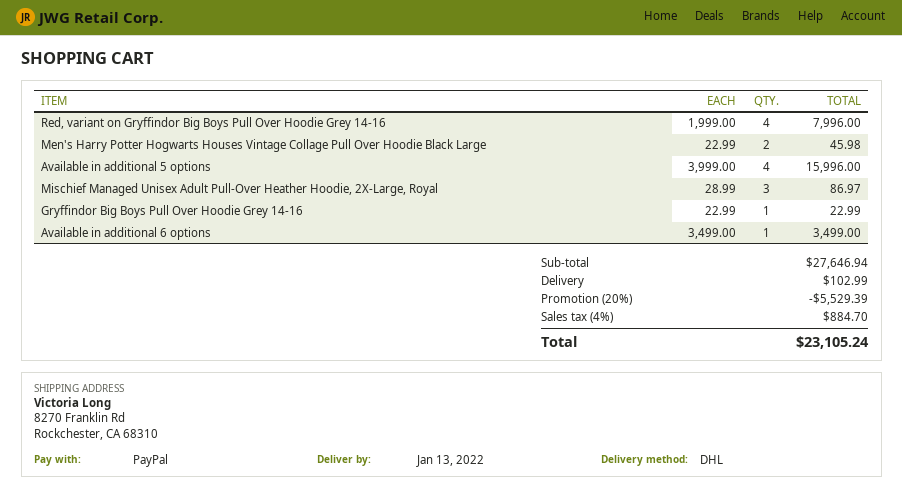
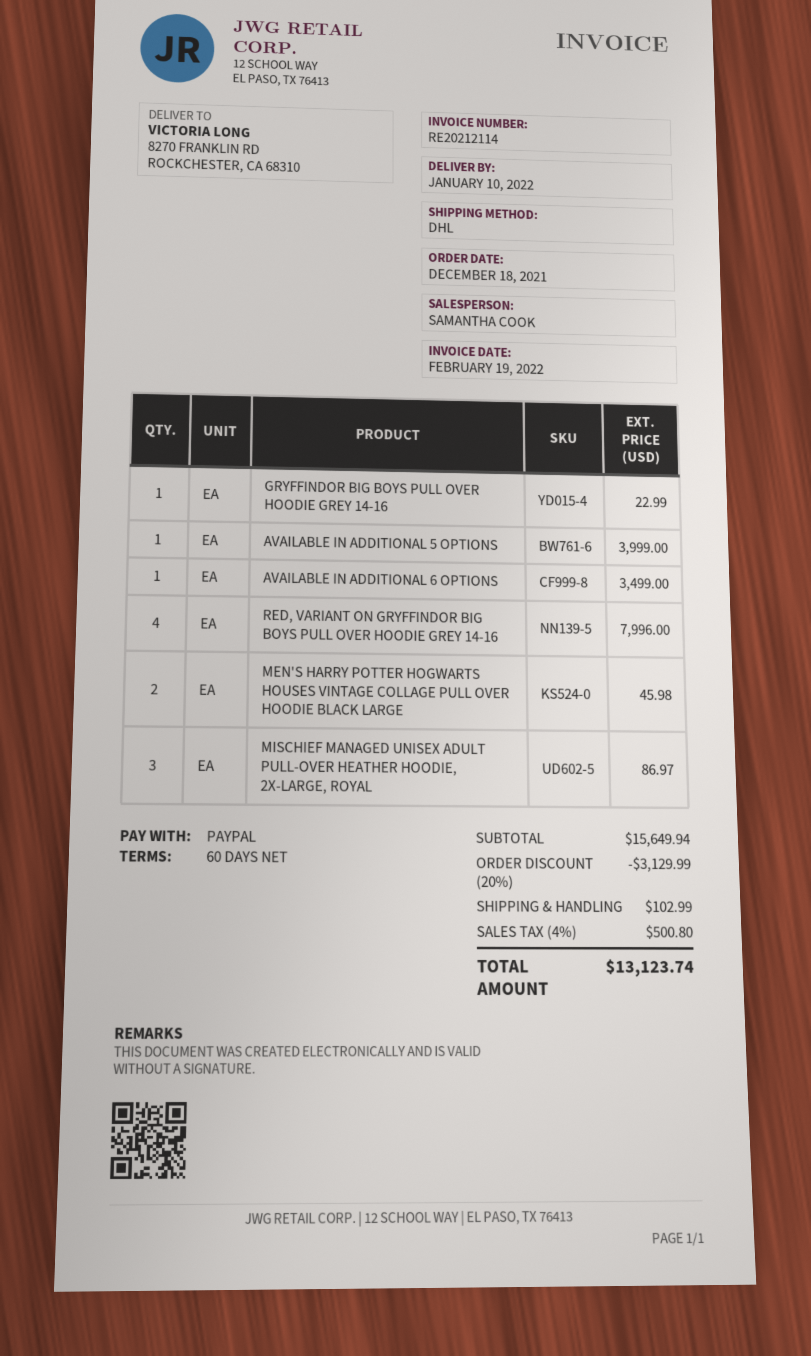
delivery date: 2022-01-13 -> 2022-01-10
Available in additional 5 options: 4 for 15996.00 -> 1 for 3999.00
subtotal: 27646.94 -> 15649.94
discount: 20% = 5529.39 -> 20% = 3129.99
tax: 4% = 884.70 -> 4% = 500.80
total: 23105.24 -> 13123.74

